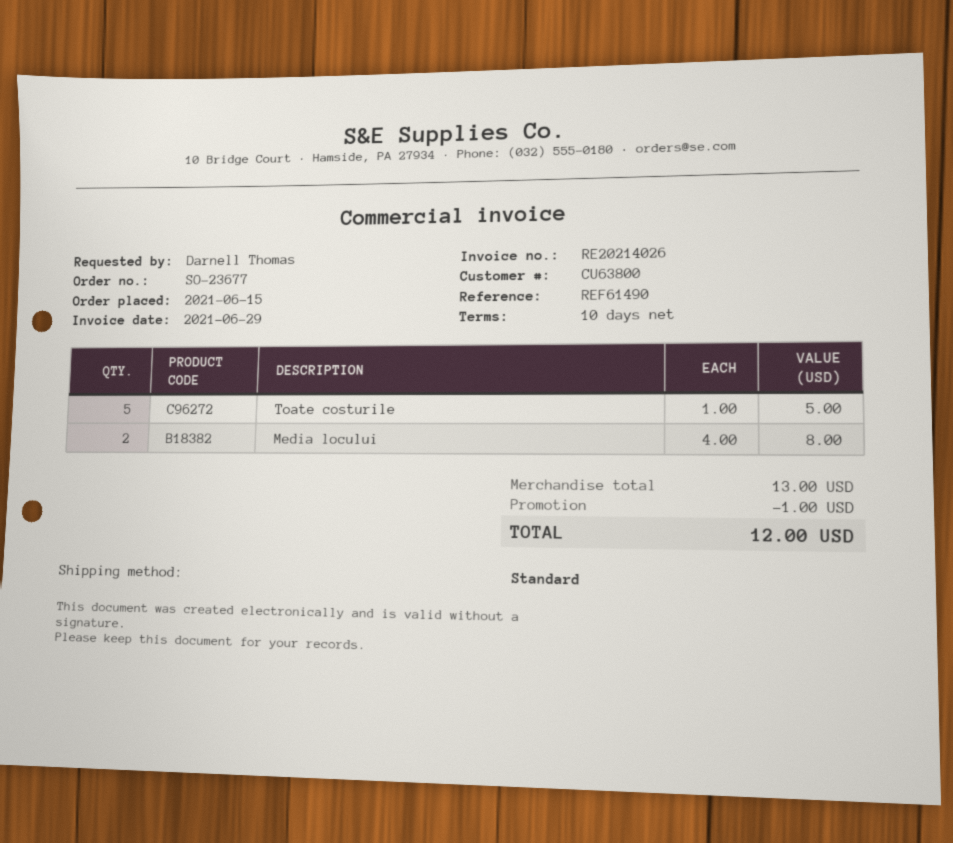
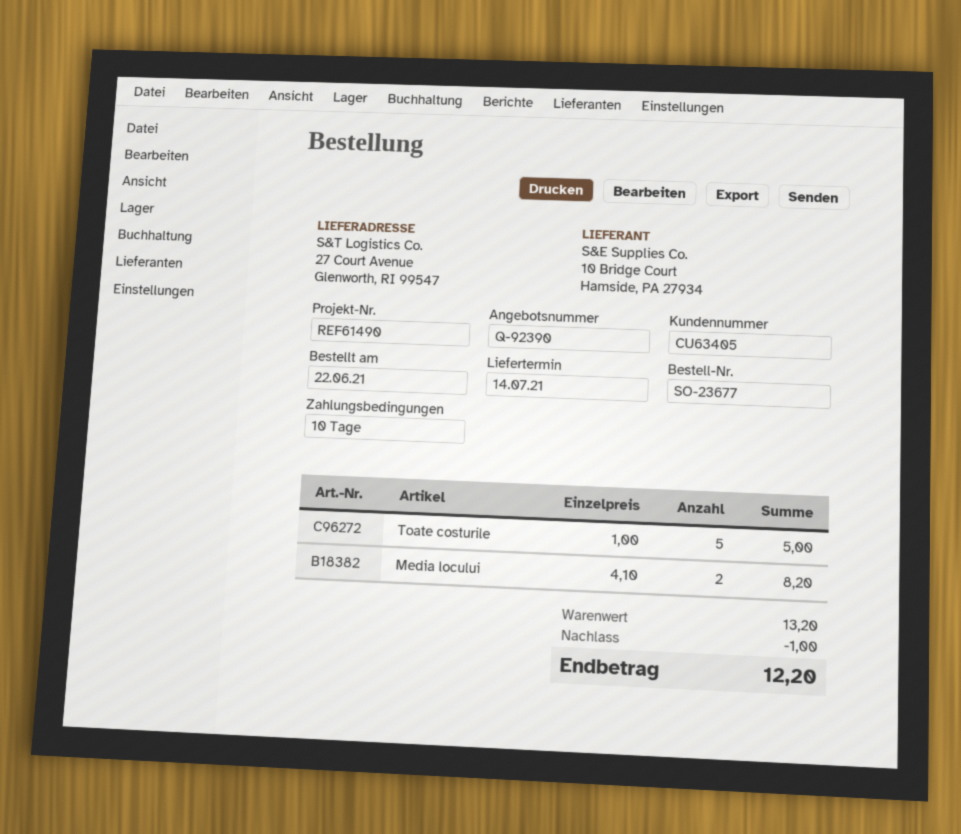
order date: 2021-06-15 -> 2021-06-22
customer number: CU63800 -> CU63405
Media locului: 2 x 4.00 = 8.00 -> 2 x 4.10 = 8.20
subtotal: 13.00 -> 13.20
total: 12.00 -> 12.20

